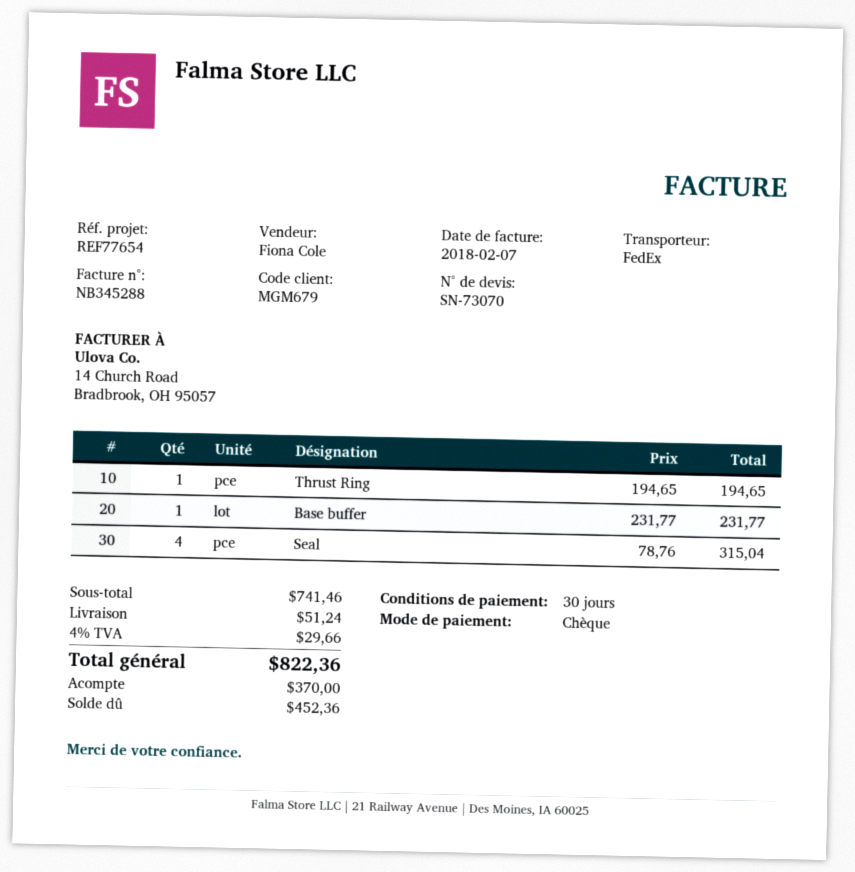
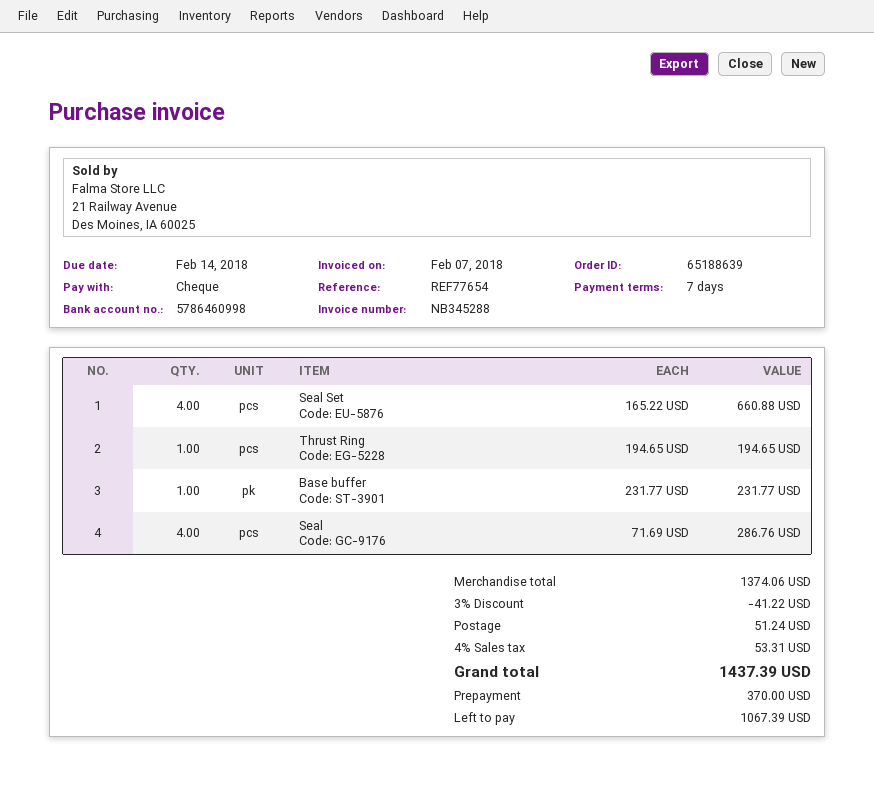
payment terms: 30 days -> 7 days
Seal: 4 x 78.76 = 315.04 -> 4 x 71.69 = 286.76
Seal Set: none -> 4 x 165.22 = 660.88
subtotal: 741.46 -> 1374.06
discount: none -> 3% = 41.22
tax: 4% = 29.66 -> 4% = 53.31
total: 822.36 -> 1437.39
balance: 452.36 -> 1067.39

